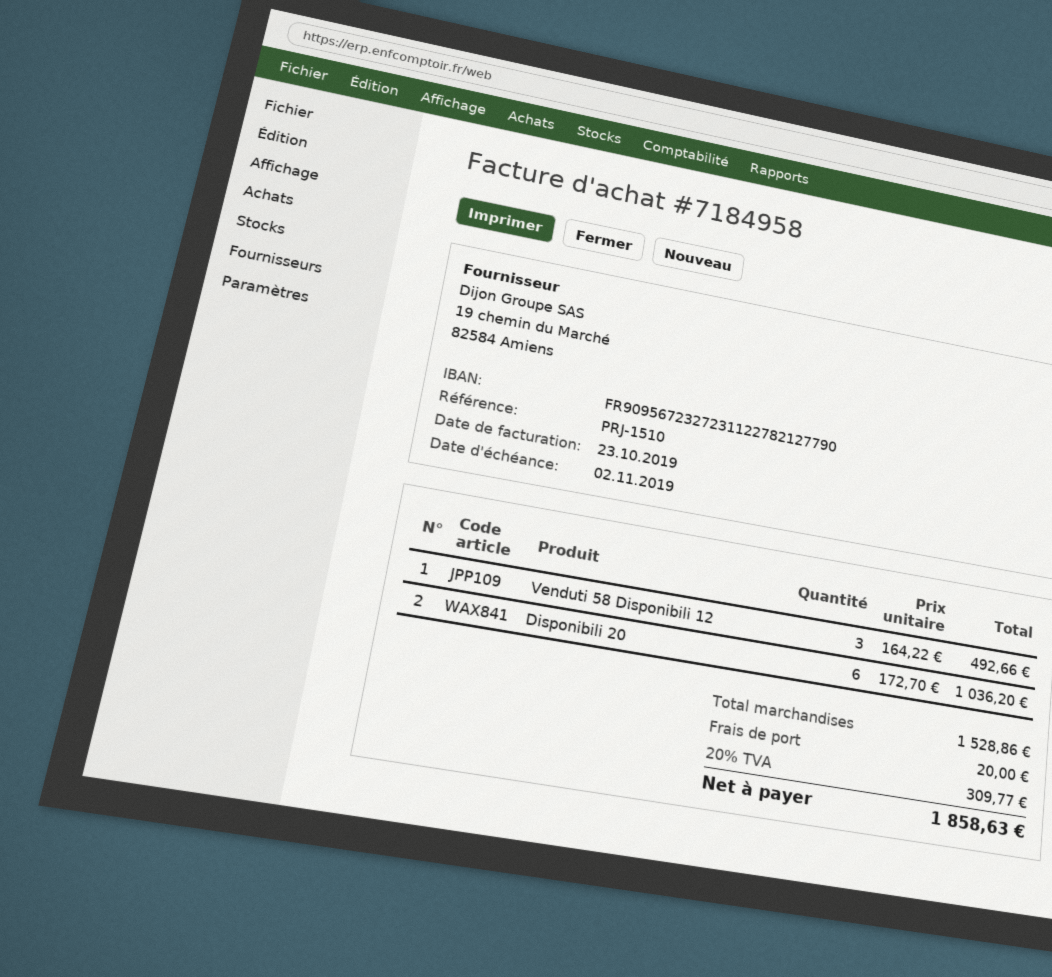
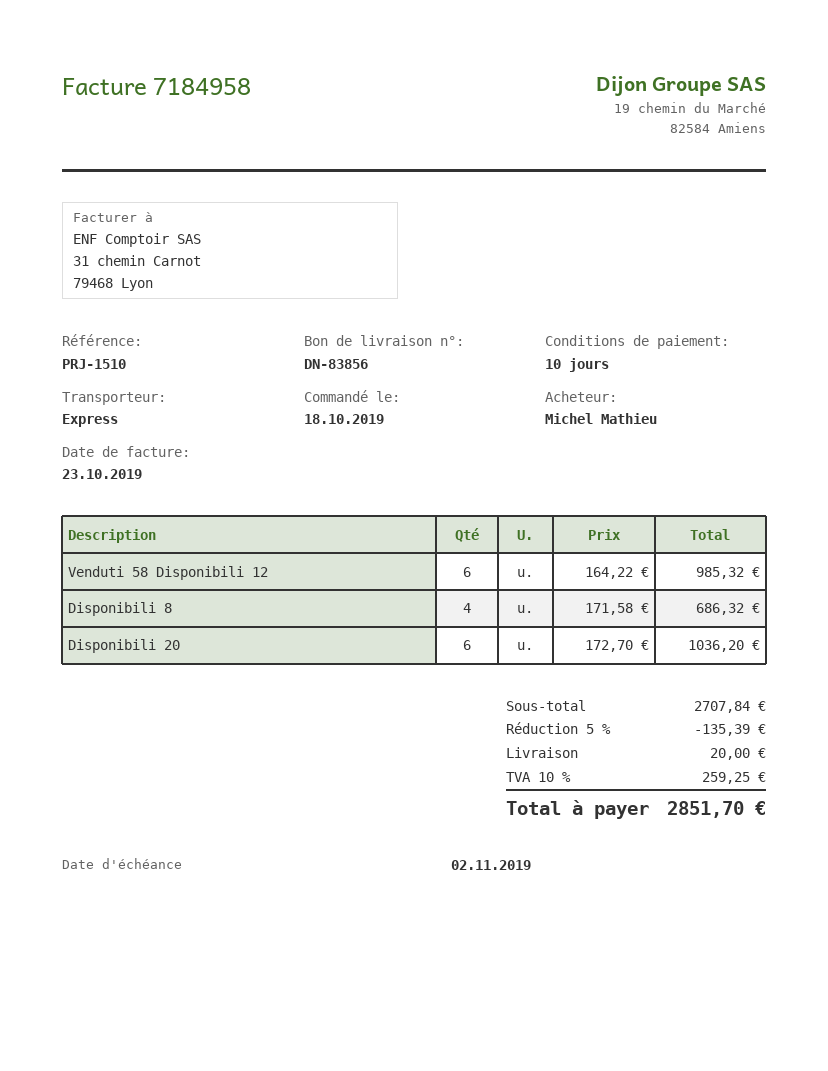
Venduti 58 Disponibili 12: 3 x 164.22 = 492.66 -> 6 x 164.22 = 985.32
Disponibili 8: none -> 4 x 171.58 = 686.32
subtotal: 1528.86 -> 2707.84
discount: none -> 5% = 135.39
tax: 20% = 309.77 -> 10% = 259.25
total: 1858.63 -> 2851.70

